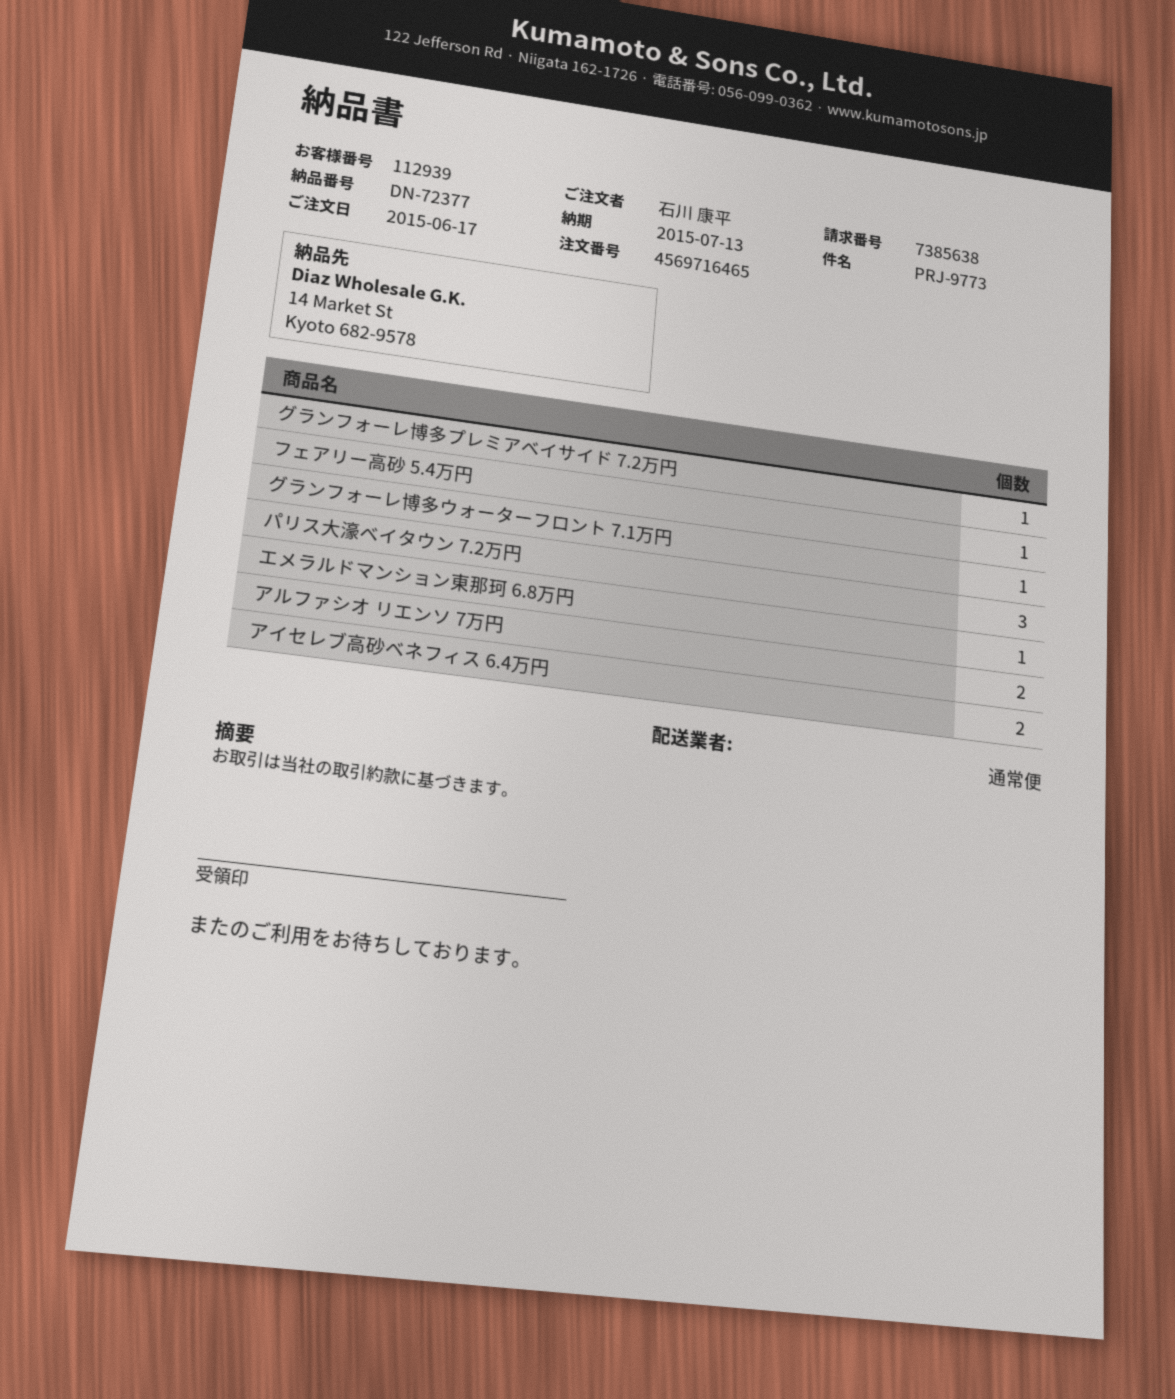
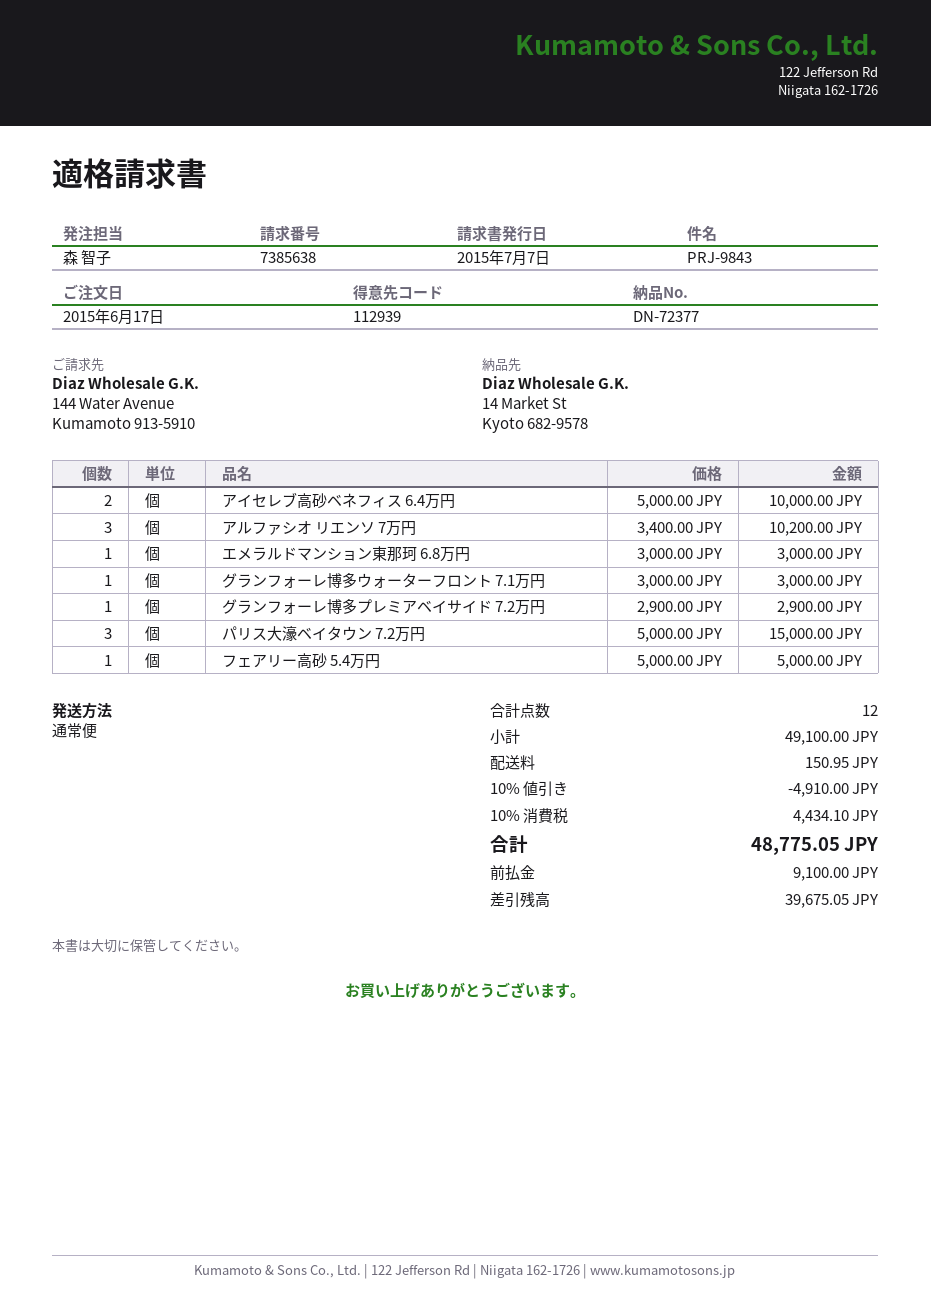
reference: PRJ-9773 -> PRJ-9843
ordered by: 石川 康平 -> 森 智子
アルファシオ リエンソ 7万円: 2 -> 3

